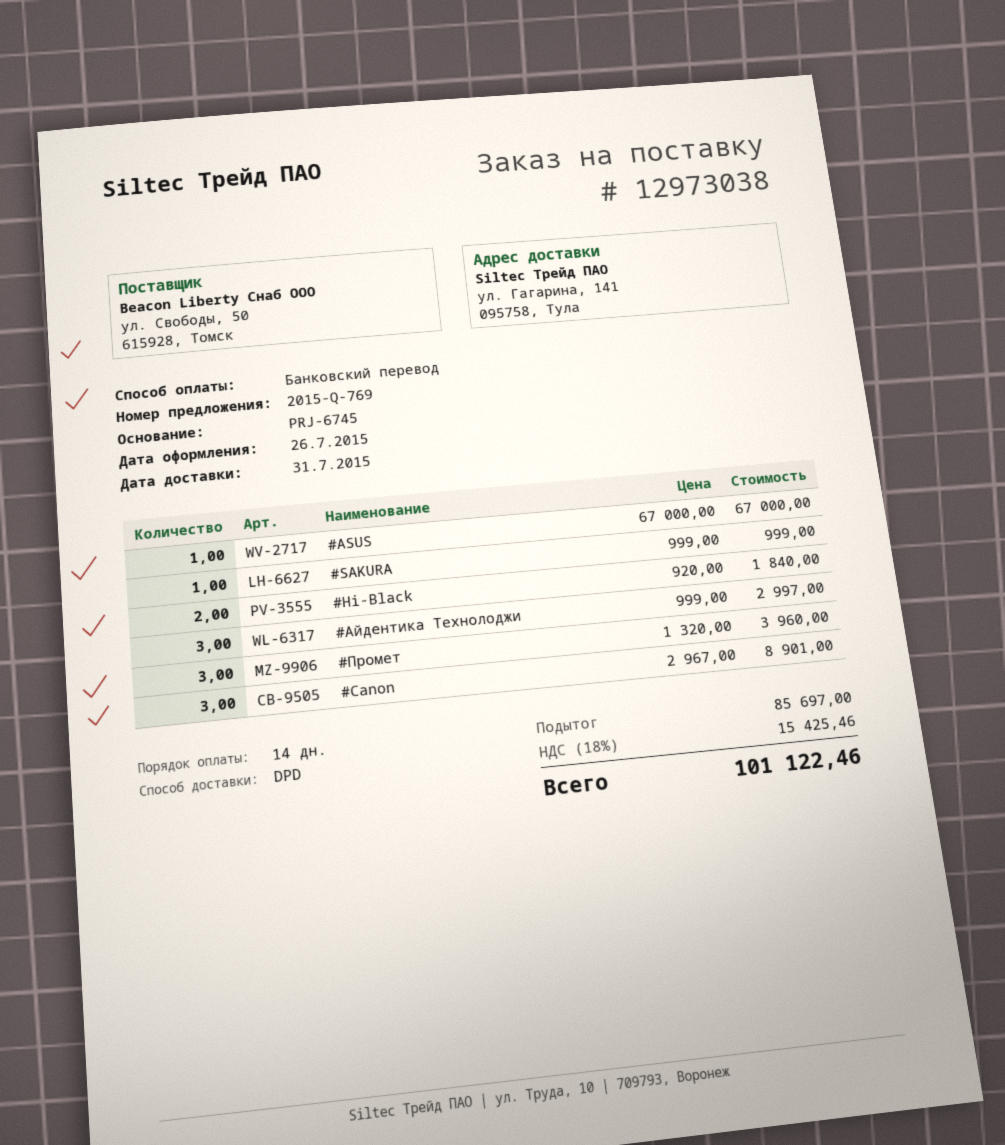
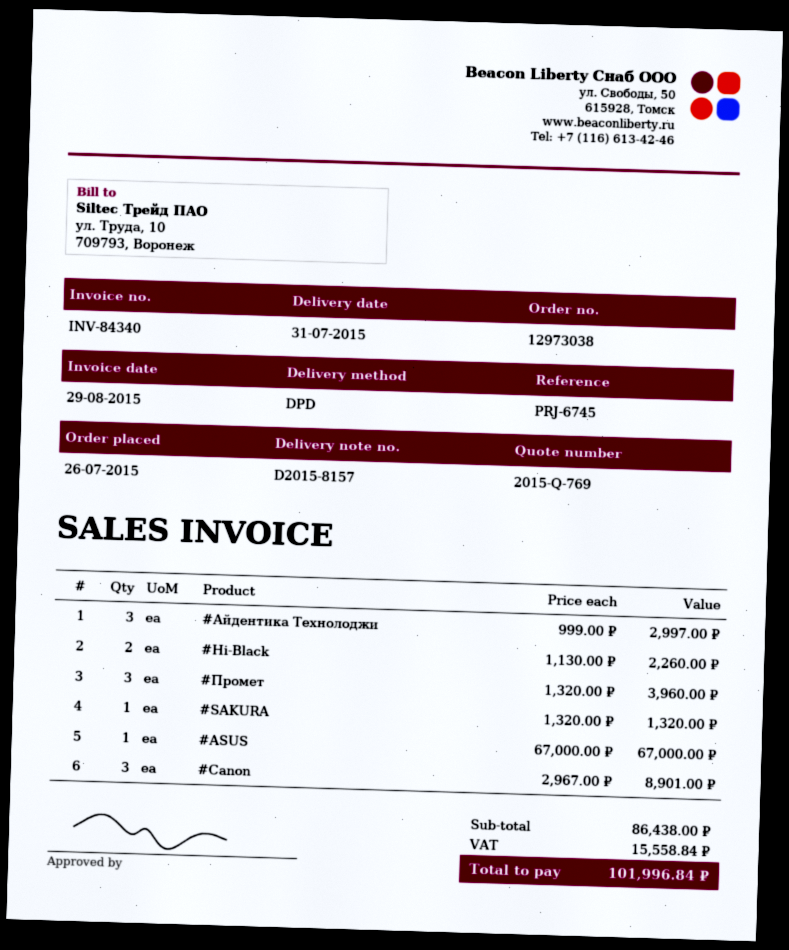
#SAKURA: 1 x 999.00 = 999.00 -> 1 x 1320.00 = 1320.00
#Hi-Black: 2 x 920.00 = 1840.00 -> 2 x 1130.00 = 2260.00
subtotal: 85697.00 -> 86438.00
tax: 15425.46 -> 15558.84
total: 101122.46 -> 101996.84

